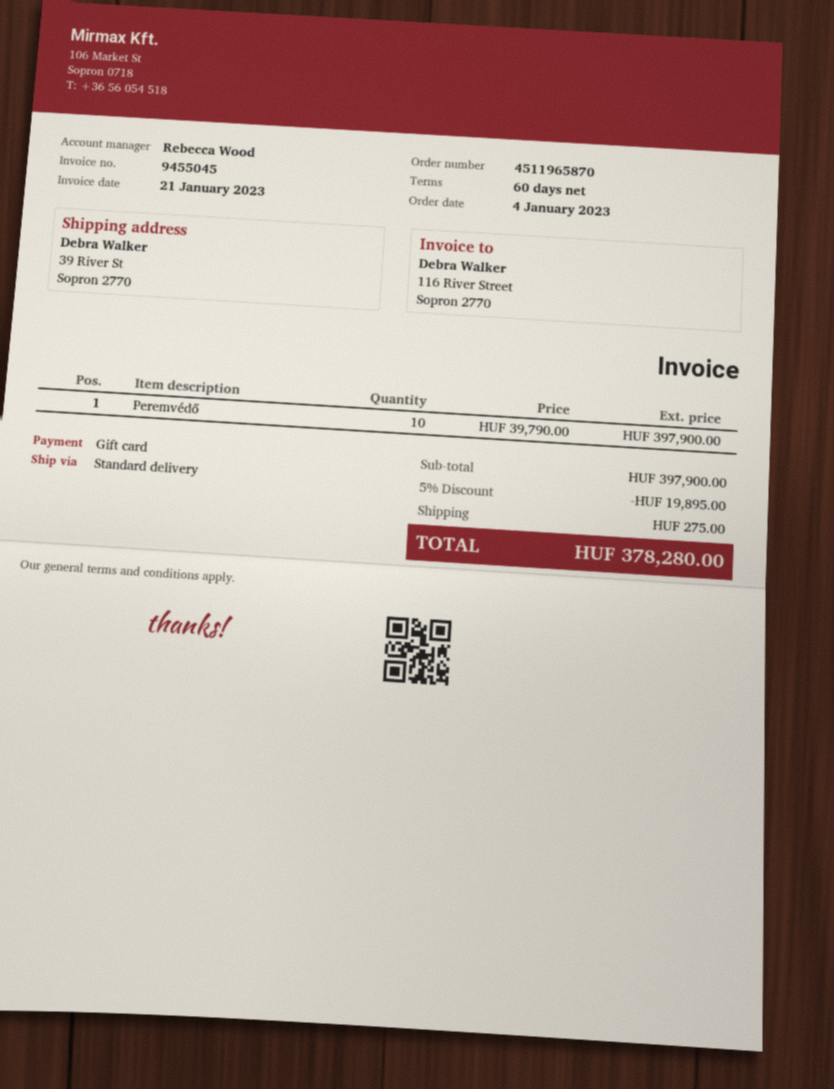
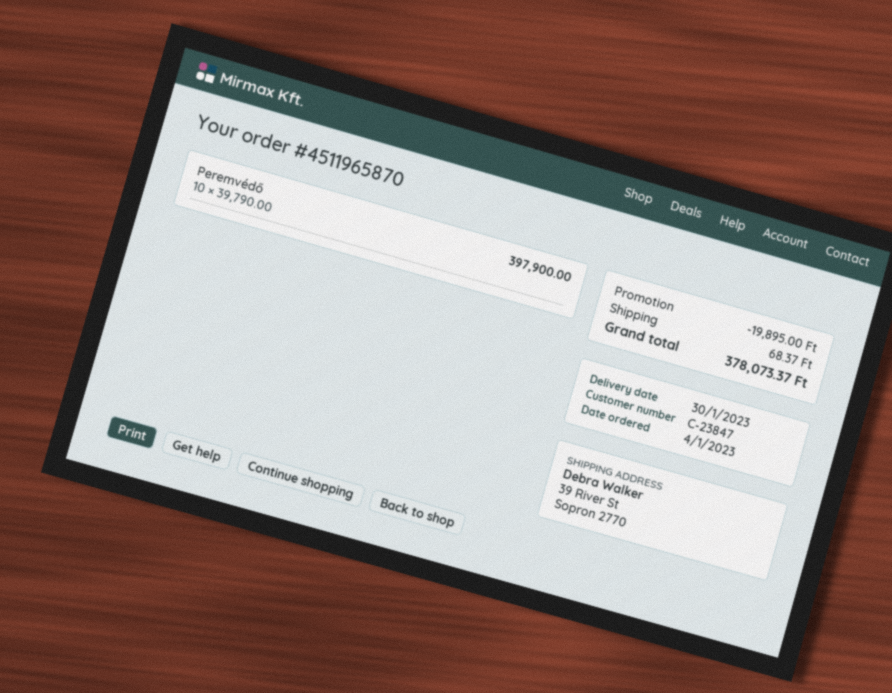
shipping: 275.00 -> 68.37
total: 378280.00 -> 378073.37

